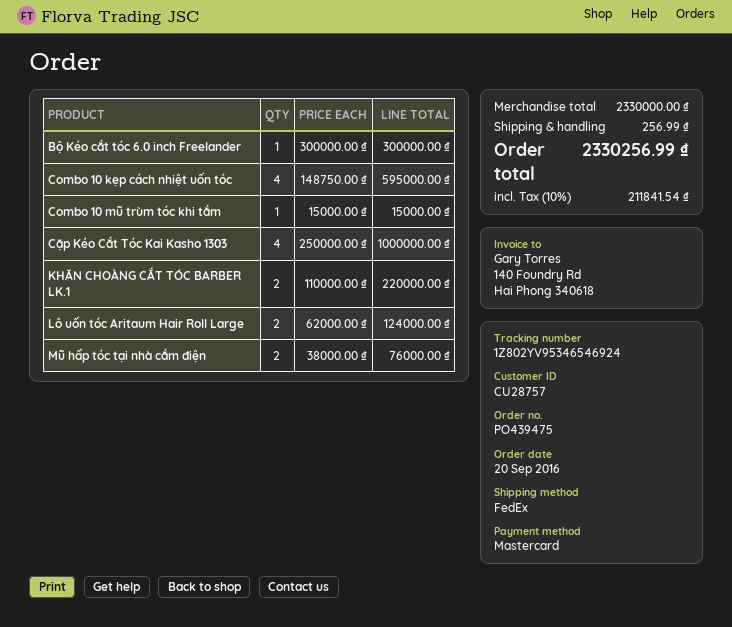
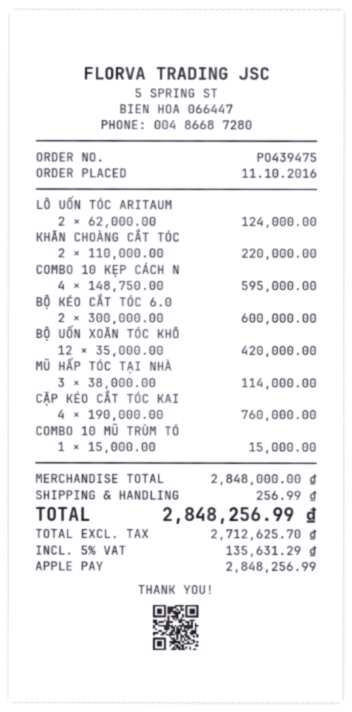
order date: 2016-09-20 -> 2016-10-11
payment method: Mastercard -> Apple Pay
Bộ Kéo cắt tóc 6.0 inch Freelander: 1 x 300000.00 = 300000.00 -> 2 x 300000.00 = 600000.00
Cặp Kéo Cắt Tóc Kai Kasho 1303: 4 x 250000.00 = 1000000.00 -> 4 x 190000.00 = 760000.00
Mũ hấp tóc tại nhà cắm điện: 2 x 38000.00 = 76000.00 -> 3 x 38000.00 = 114000.00
BỘ UỐN XOĂN TÓC KHÔ: none -> 12 x 35000.00 = 420000.00
subtotal: 2330000.00 -> 2848000.00
tax: 10% = 211841.54 -> 5% = 135631.29
total: 2330256.99 -> 2848256.99

